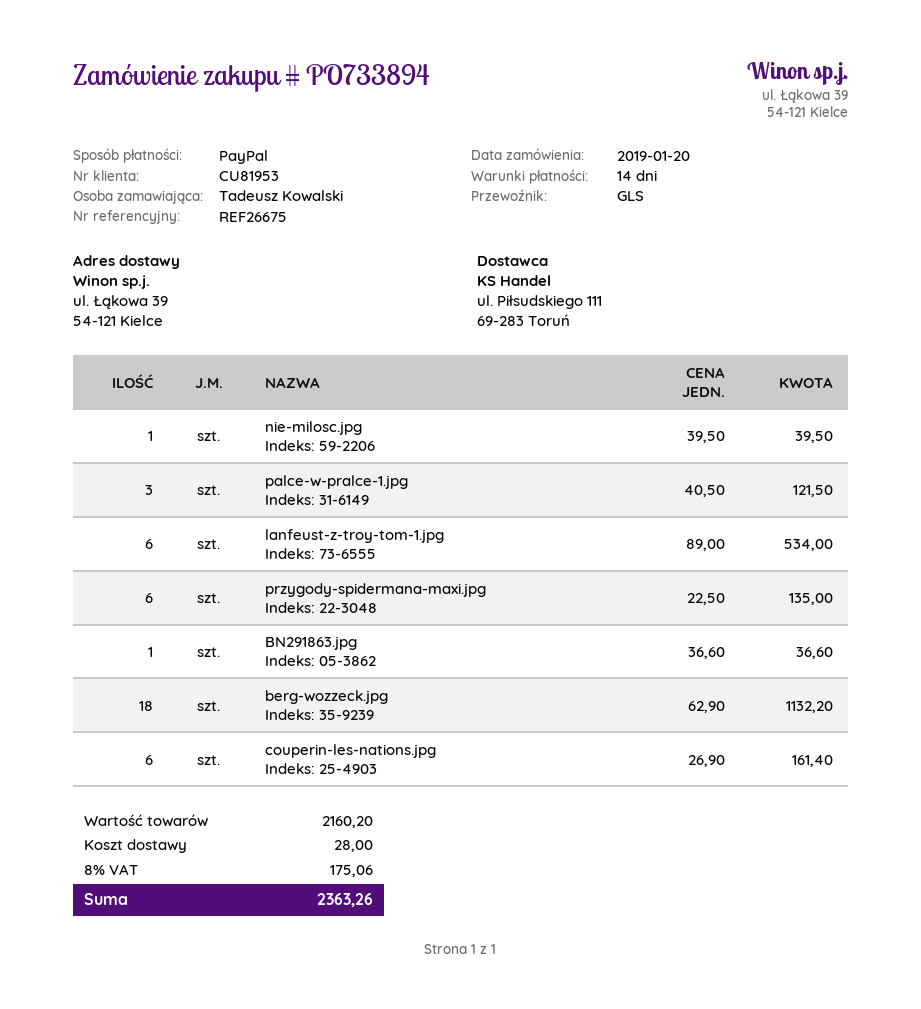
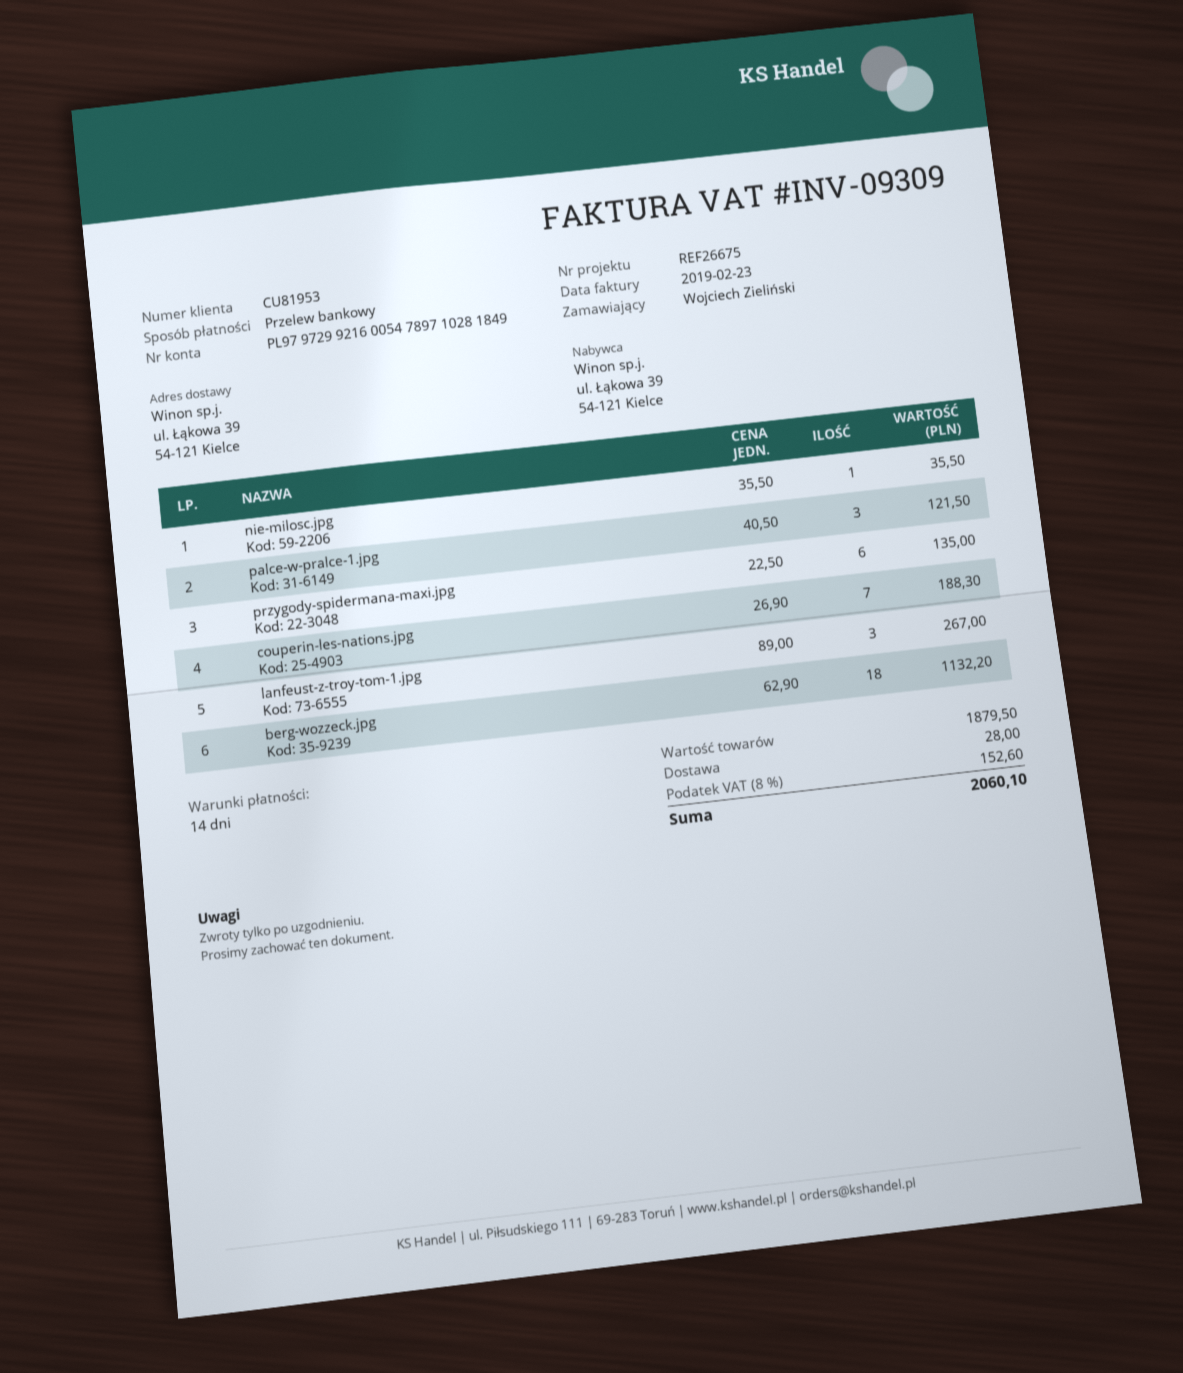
ordered by: Tadeusz Kowalski -> Wojciech Zieliński
payment method: PayPal -> bank transfer
nie-milosc.jpg: 1 x 39.50 = 39.50 -> 1 x 35.50 = 35.50
lanfeust-z-troy-tom-1.jpg: 6 x 89.00 = 534.00 -> 3 x 89.00 = 267.00
BN291863.jpg: 1 x 36.60 = 36.60 -> none
couperin-les-nations.jpg: 6 x 26.90 = 161.40 -> 7 x 26.90 = 188.30
subtotal: 2160.20 -> 1879.50
tax: 8% = 175.06 -> 8% = 152.60
total: 2363.26 -> 2060.10

